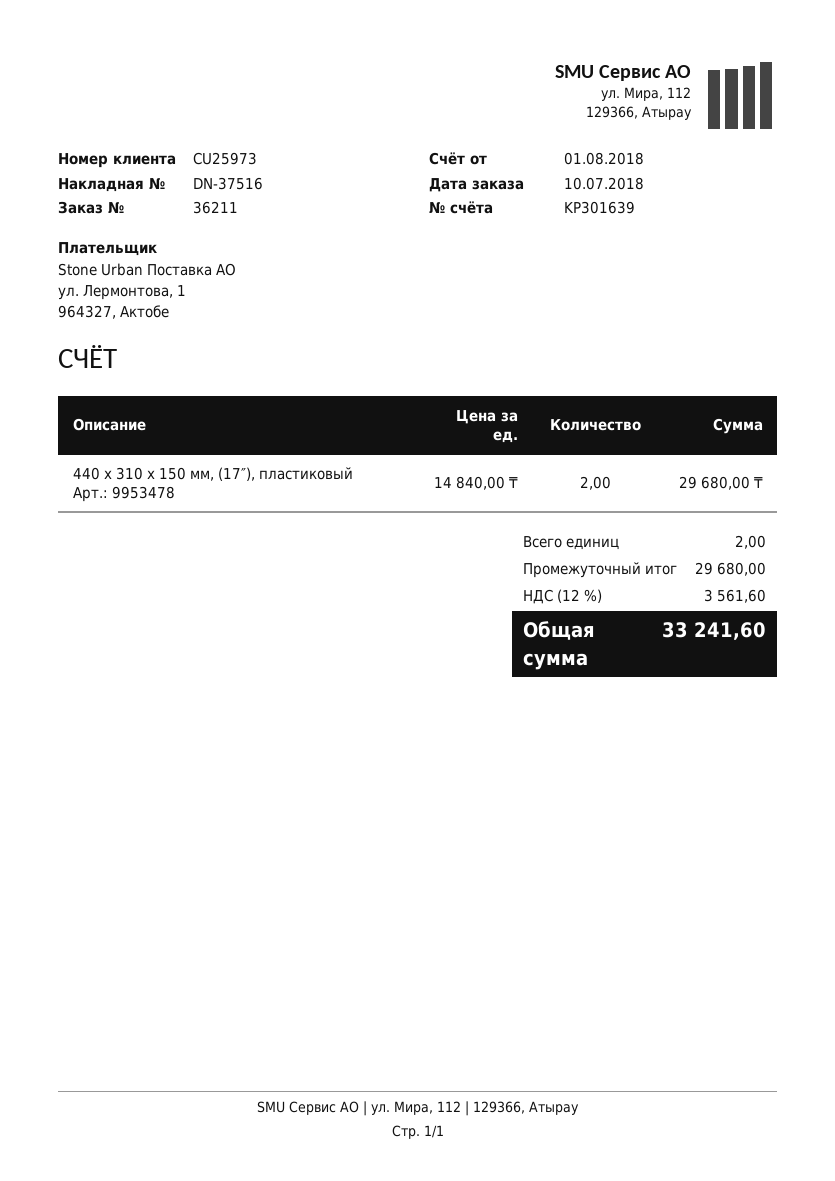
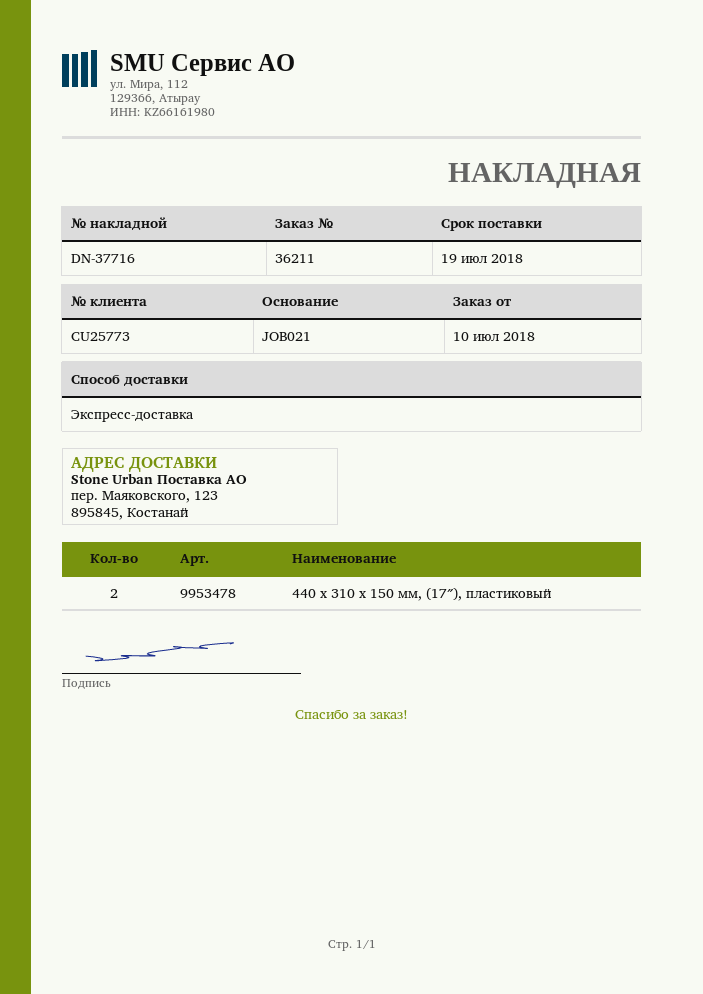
delivery note number: DN-37516 -> DN-37716
customer number: CU25973 -> CU25773

